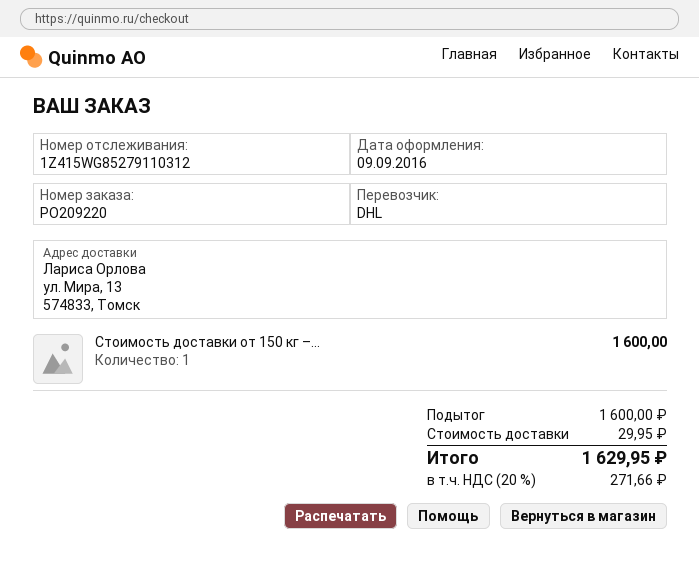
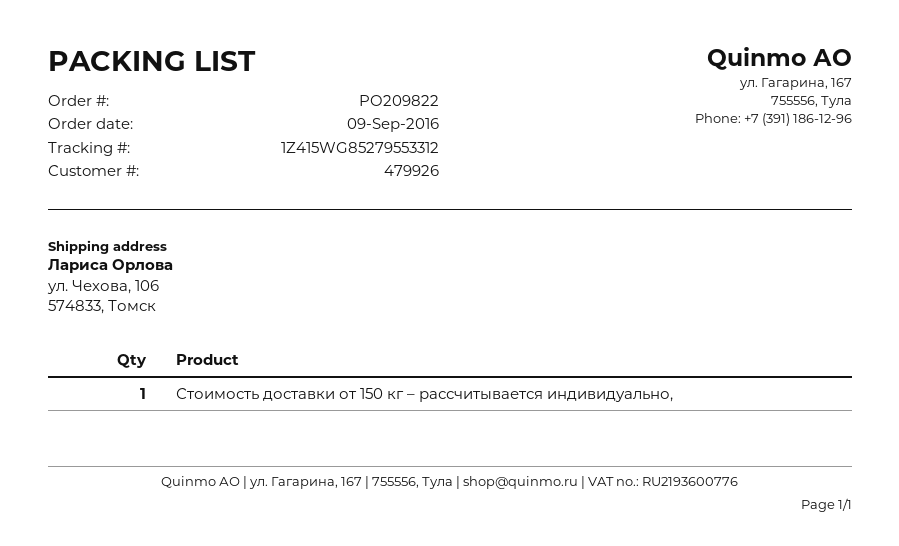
order number: PO209220 -> PO209822
tracking number: 1Z415WG85279110312 -> 1Z415WG85279553312
ship to: ул. Мира, 13, 574833, Томск -> ул. Чехова, 106, 574833, Томск

